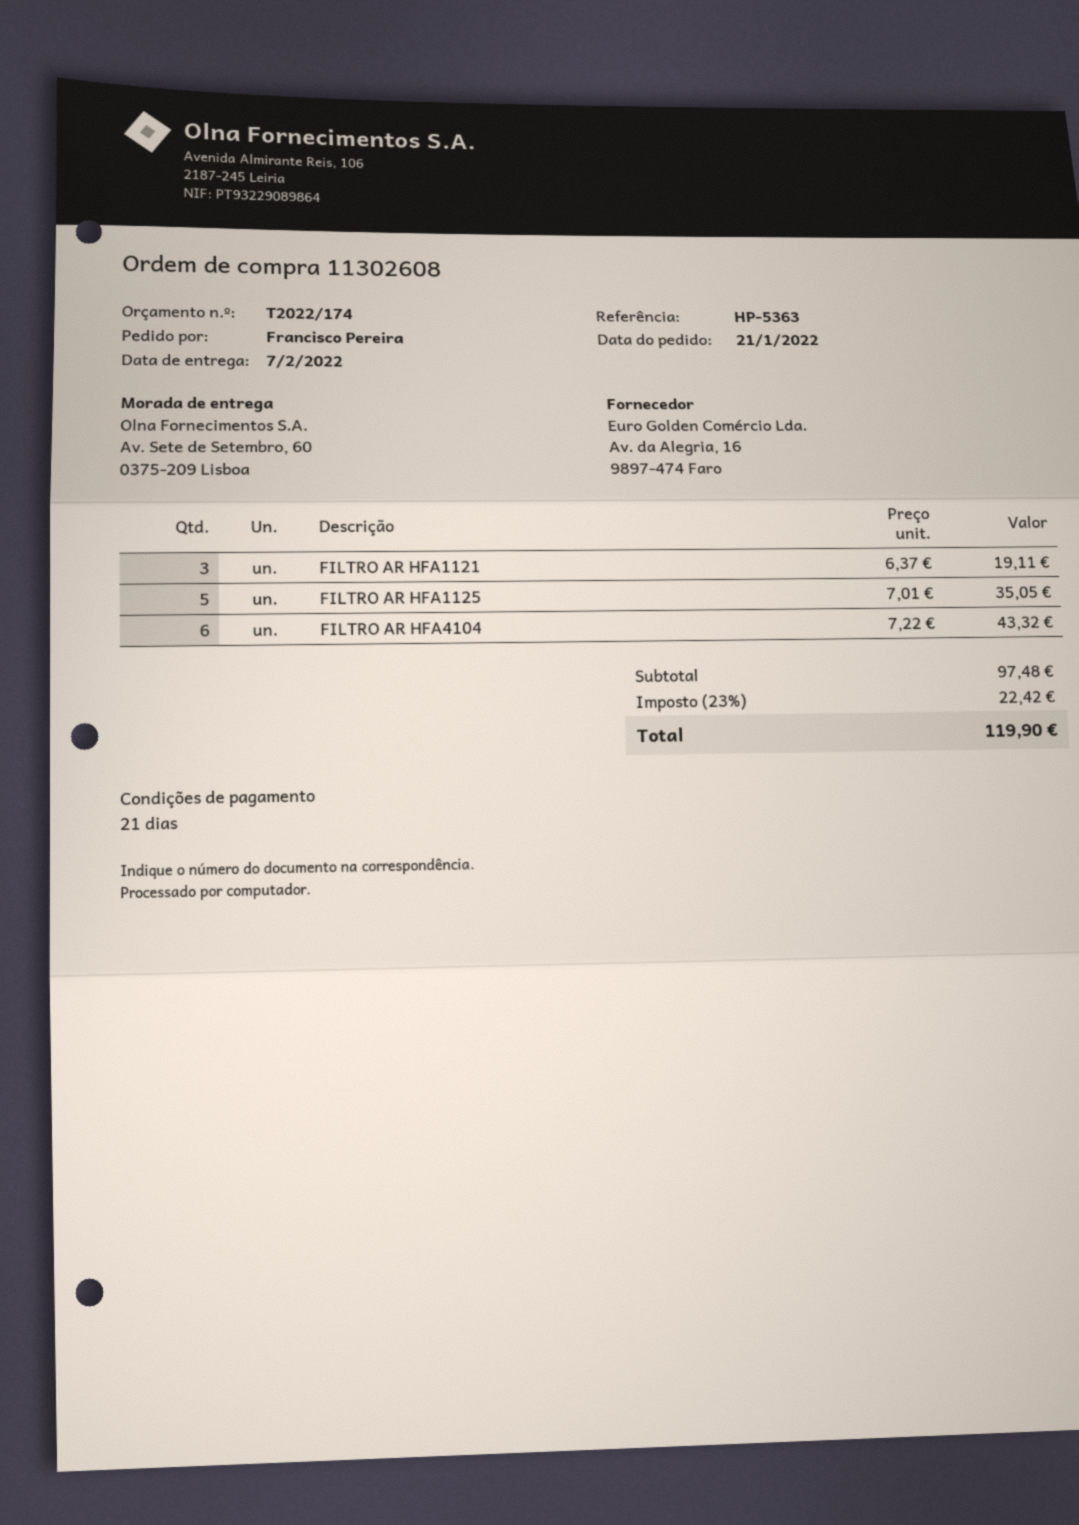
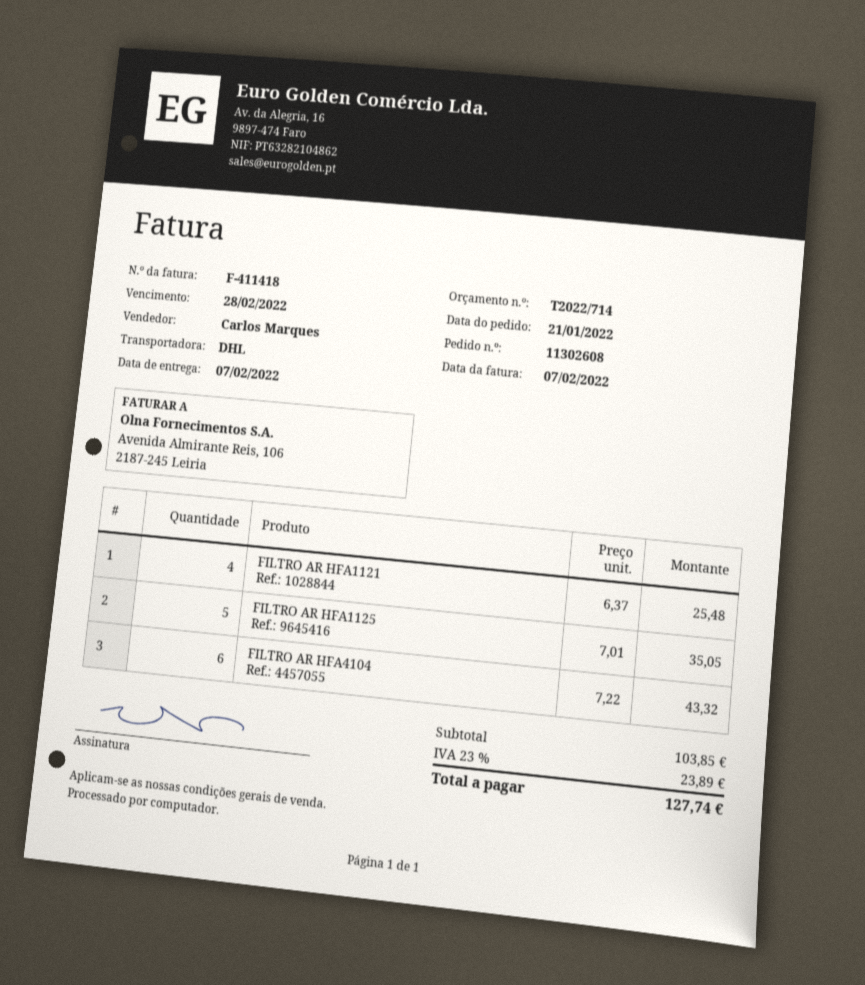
quote number: T2022/174 -> T2022/714
FILTRO AR HFA1121: 3 x 6.37 = 19.11 -> 4 x 6.37 = 25.48
subtotal: 97.48 -> 103.85
tax: 23% = 22.42 -> 23% = 23.89
total: 119.90 -> 127.74

